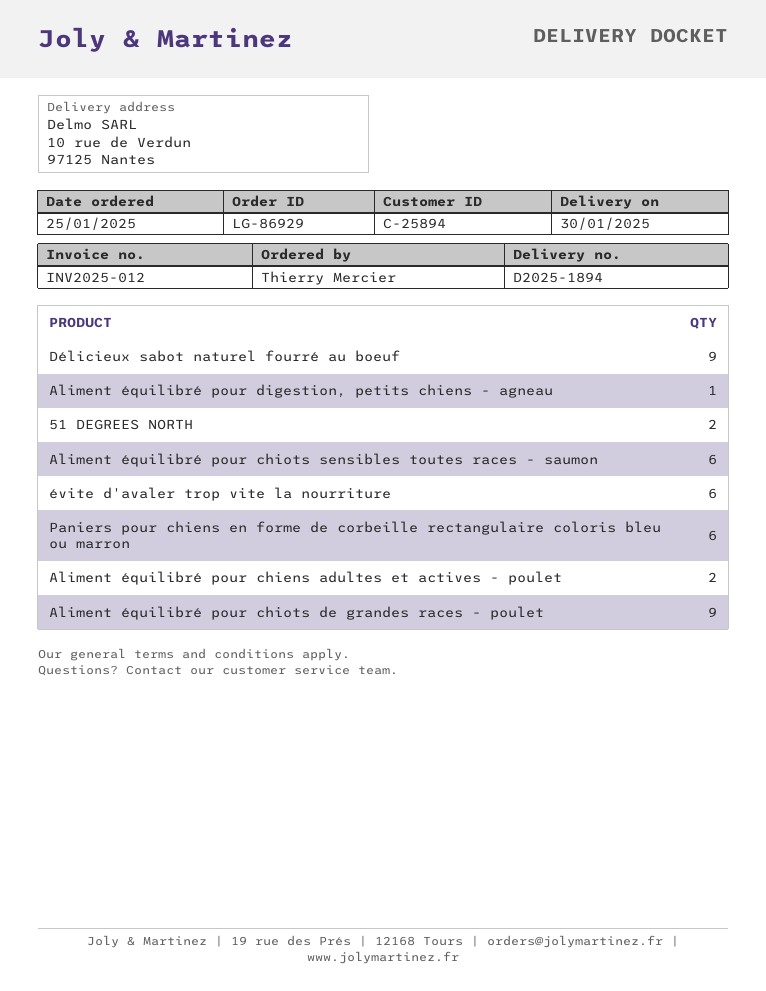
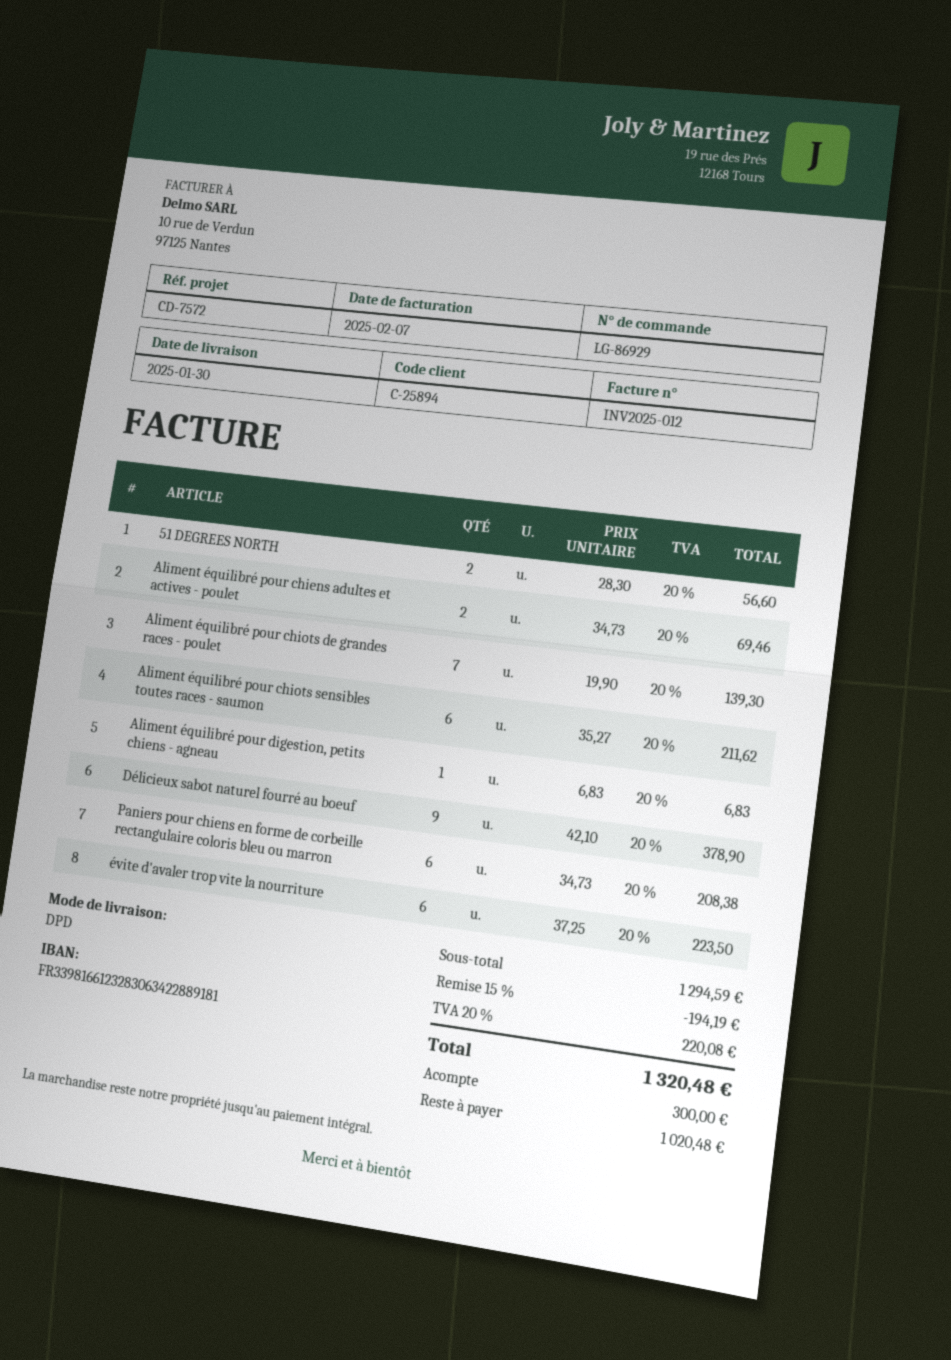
Aliment équilibré pour chiots de grandes races - poulet: 9 -> 7

